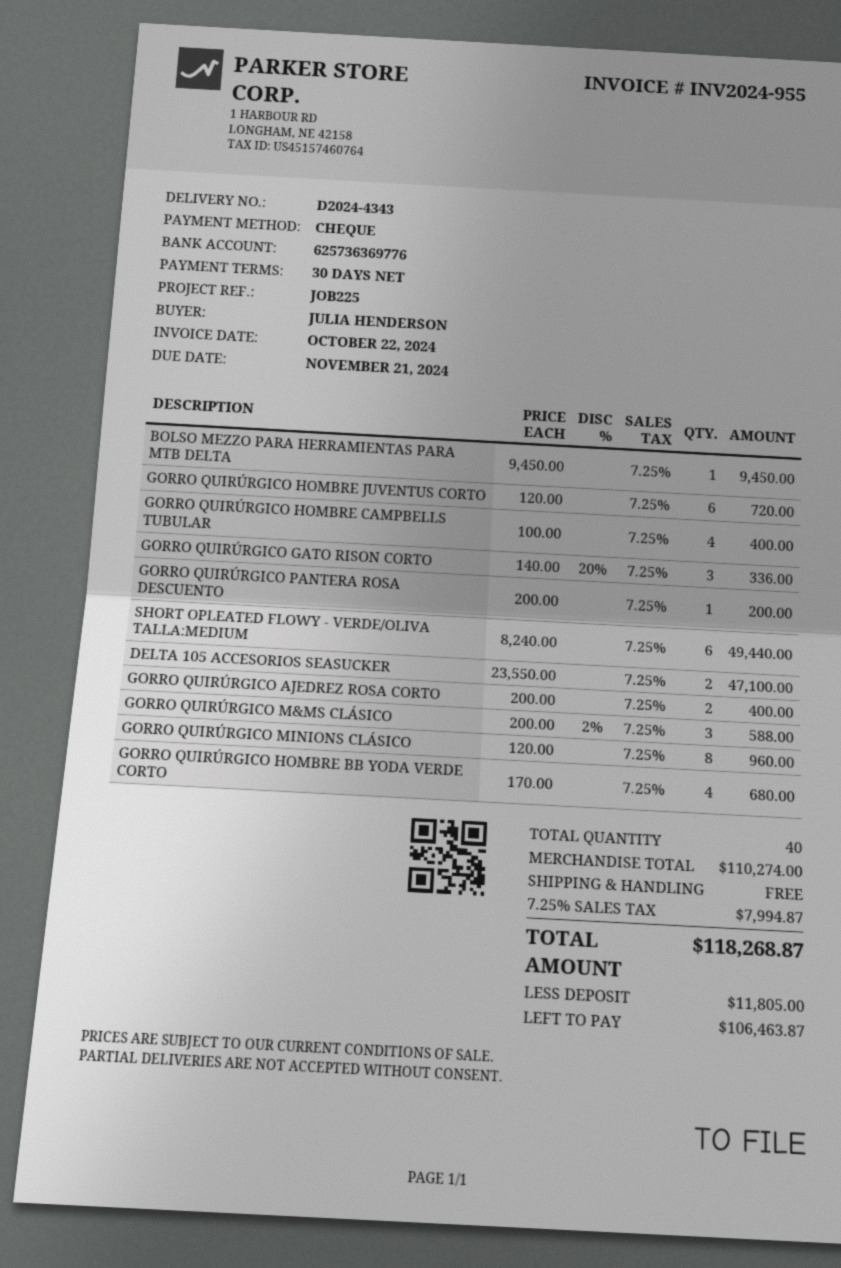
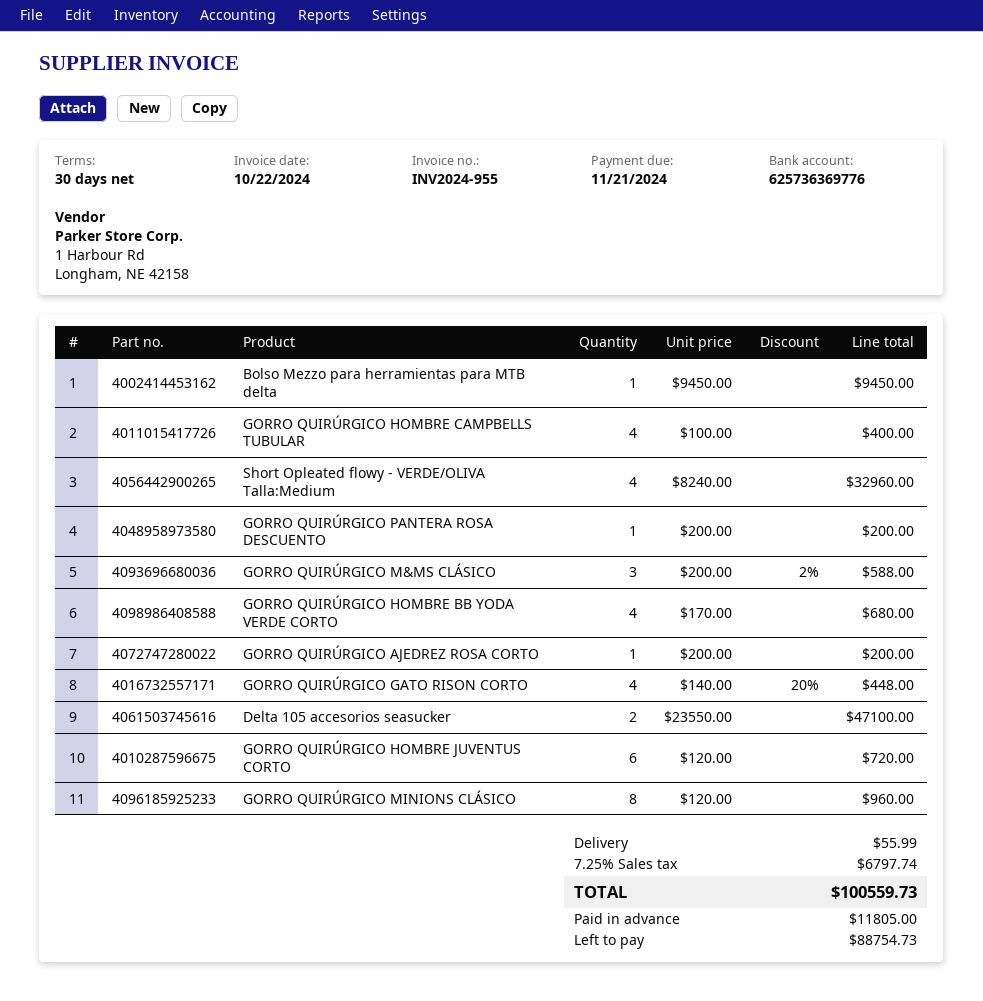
GORRO QUIRÚRGICO GATO RISON CORTO: 3 x 140.00 - 20% = 336.00 -> 4 x 140.00 - 20% = 448.00
SHORT OPLEATED FLOWY - VERDE/OLIVA TALLA:MEDIUM: 6 x 8240.00 = 49440.00 -> 4 x 8240.00 = 32960.00
GORRO QUIRÚRGICO AJEDREZ ROSA CORTO: 2 x 200.00 = 400.00 -> 1 x 200.00 = 200.00
shipping: 0.00 -> 55.99
tax: 7.25% = 7994.87 -> 7.25% = 6797.74
total: 118268.87 -> 100559.73
balance: 106463.87 -> 88754.73

